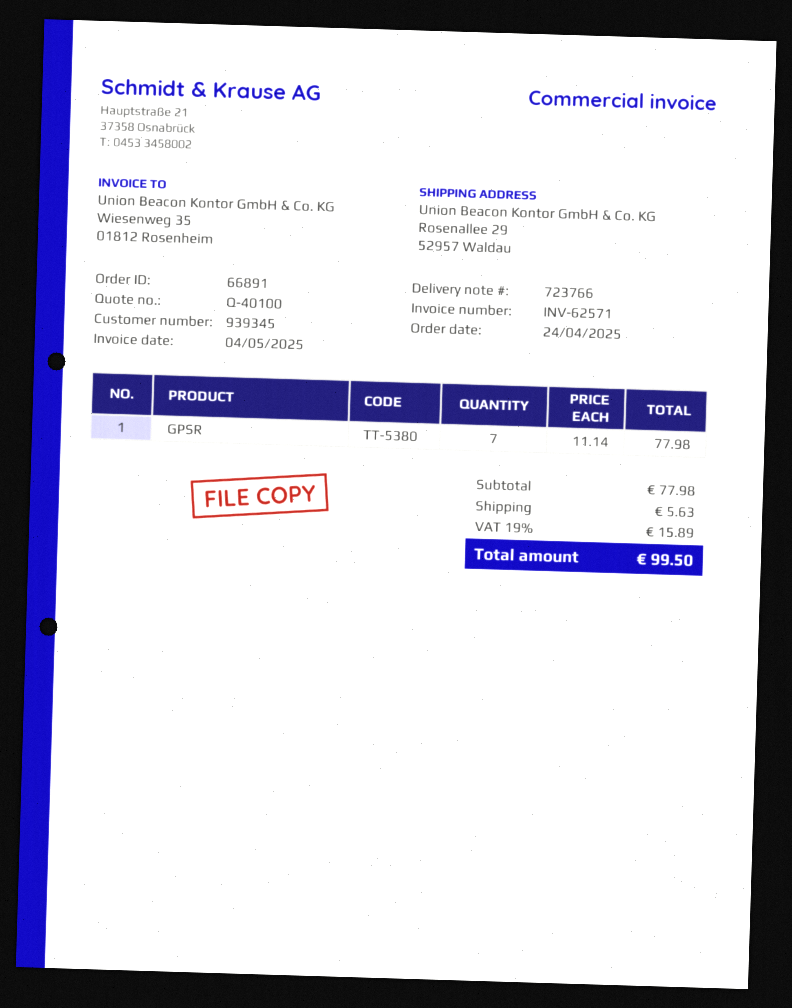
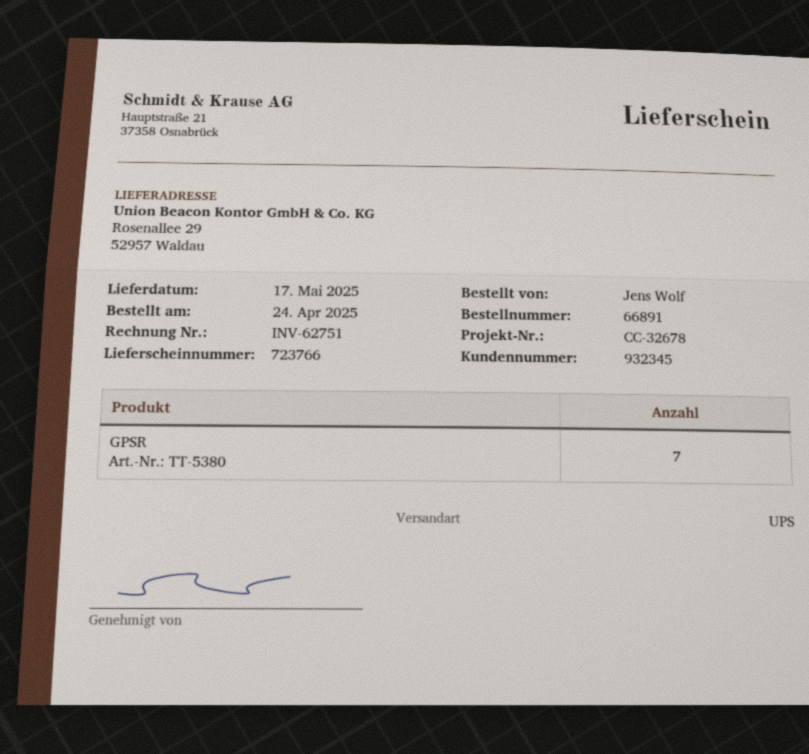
invoice number: INV-62571 -> INV-62751
customer number: 939345 -> 932345

